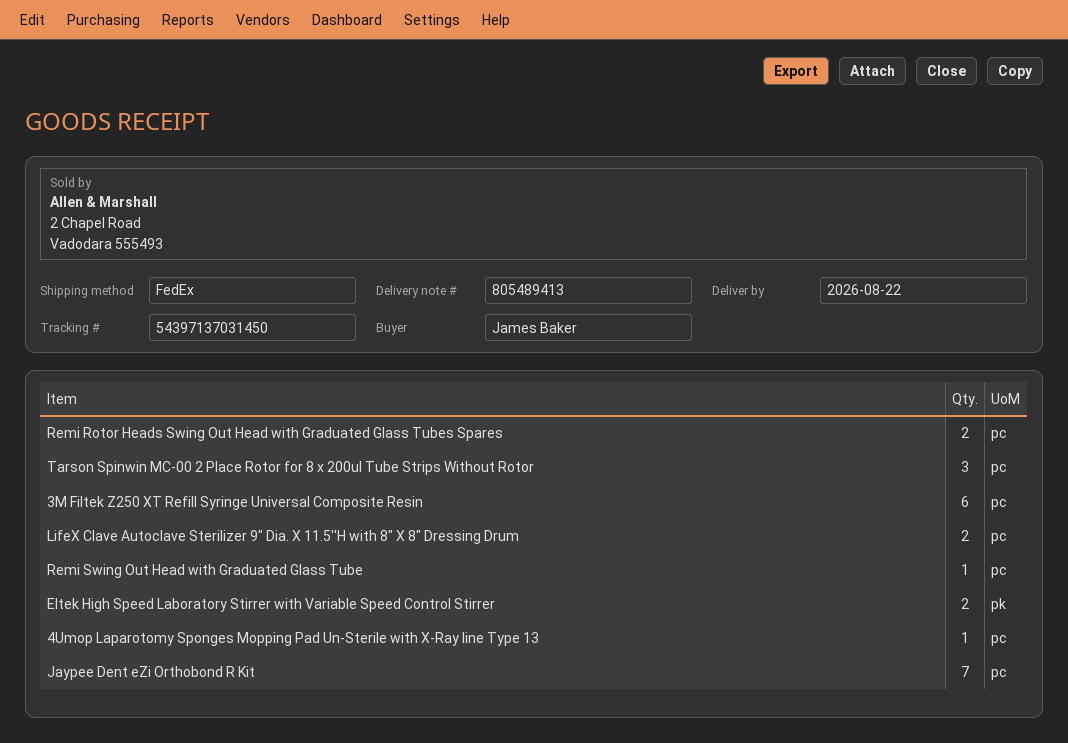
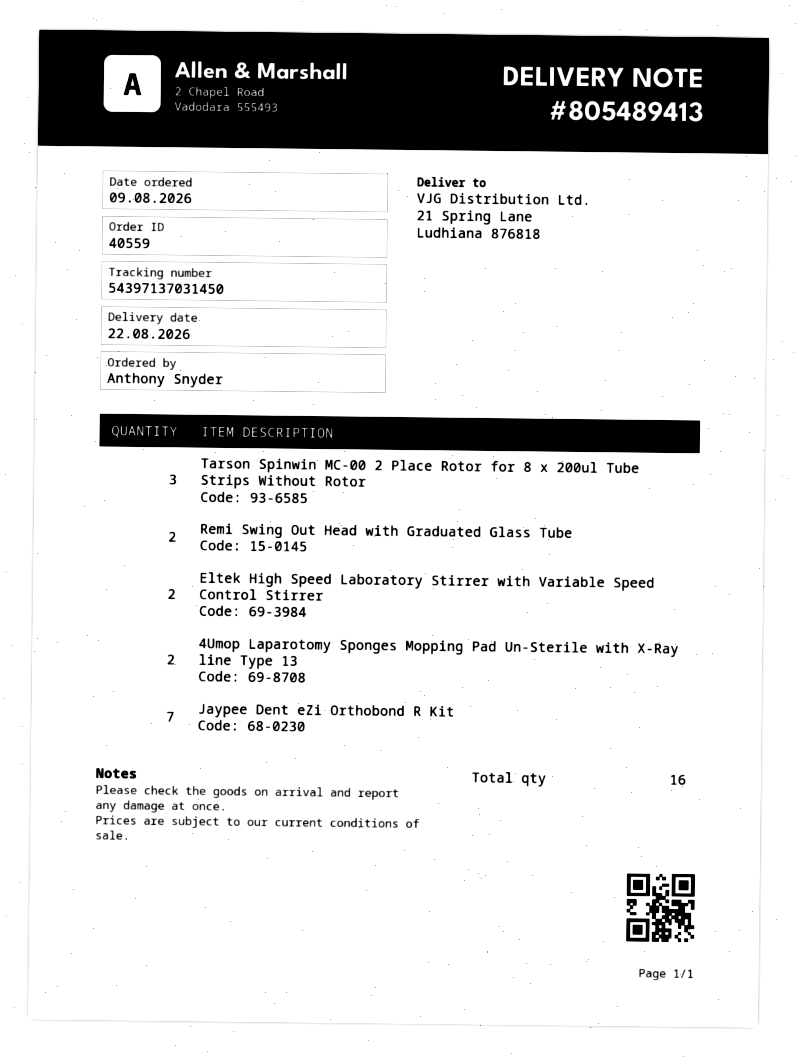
ordered by: James Baker -> Anthony Snyder
Remi Rotor Heads Swing Out Head with Graduated Glass Tubes Spares: 2 -> none
3M Filtek Z250 XT Refill Syringe Universal Composite Resin: 6 -> none
LifeX Clave Autoclave Sterilizer 9" Dia. X 11.5''H with 8" X 8" Dressing Drum: 2 -> none
Remi Swing Out Head with Graduated Glass Tube: 1 -> 2
4Umop Laparotomy Sponges Mopping Pad Un-Sterile with X-Ray line Type 13: 1 -> 2

